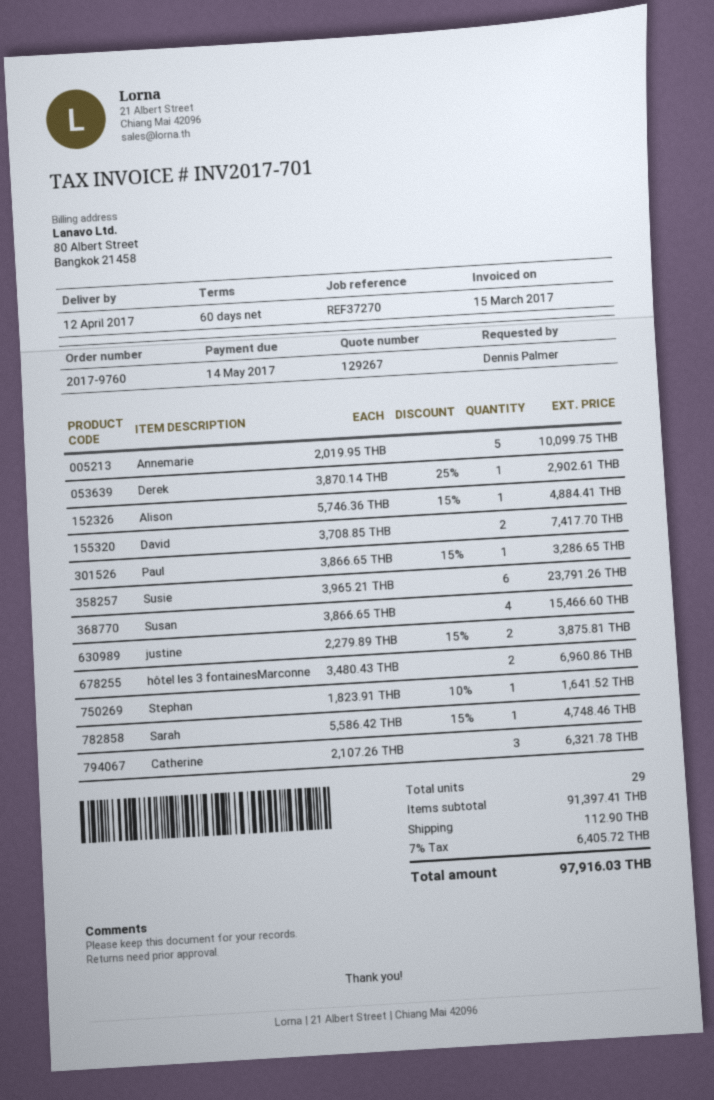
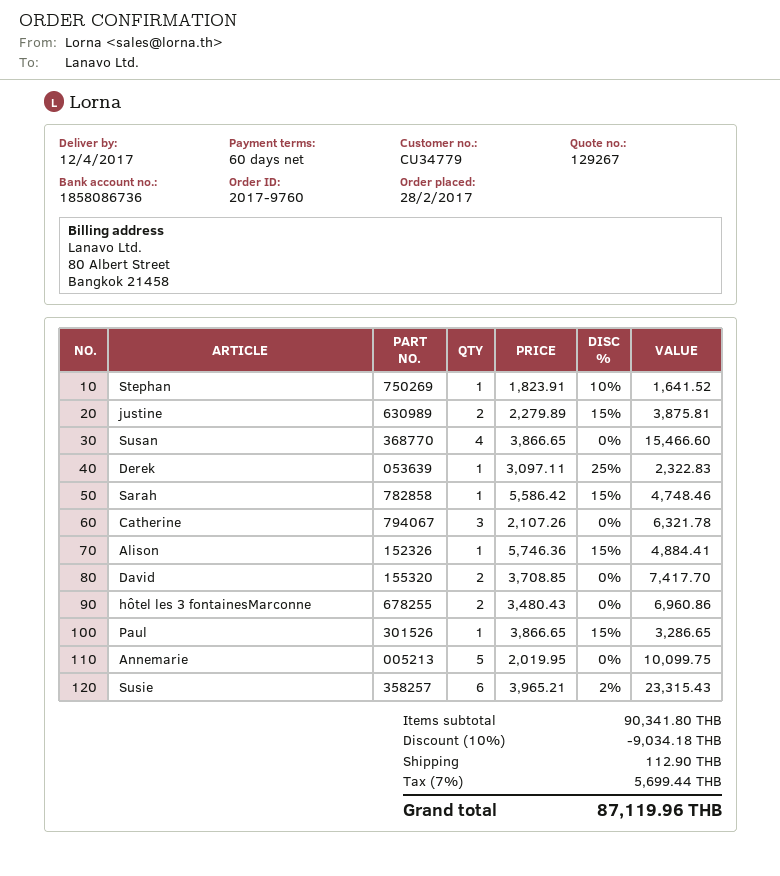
Derek: 1 x 3870.14 - 25% = 2902.61 -> 1 x 3097.11 - 25% = 2322.83
Susie: 6 x 3965.21 = 23791.26 -> 6 x 3965.21 - 2% = 23315.43
subtotal: 91397.41 -> 90341.80
discount: none -> 10% = 9034.18
tax: 7% = 6405.72 -> 7% = 5699.44
total: 97916.03 -> 87119.96

